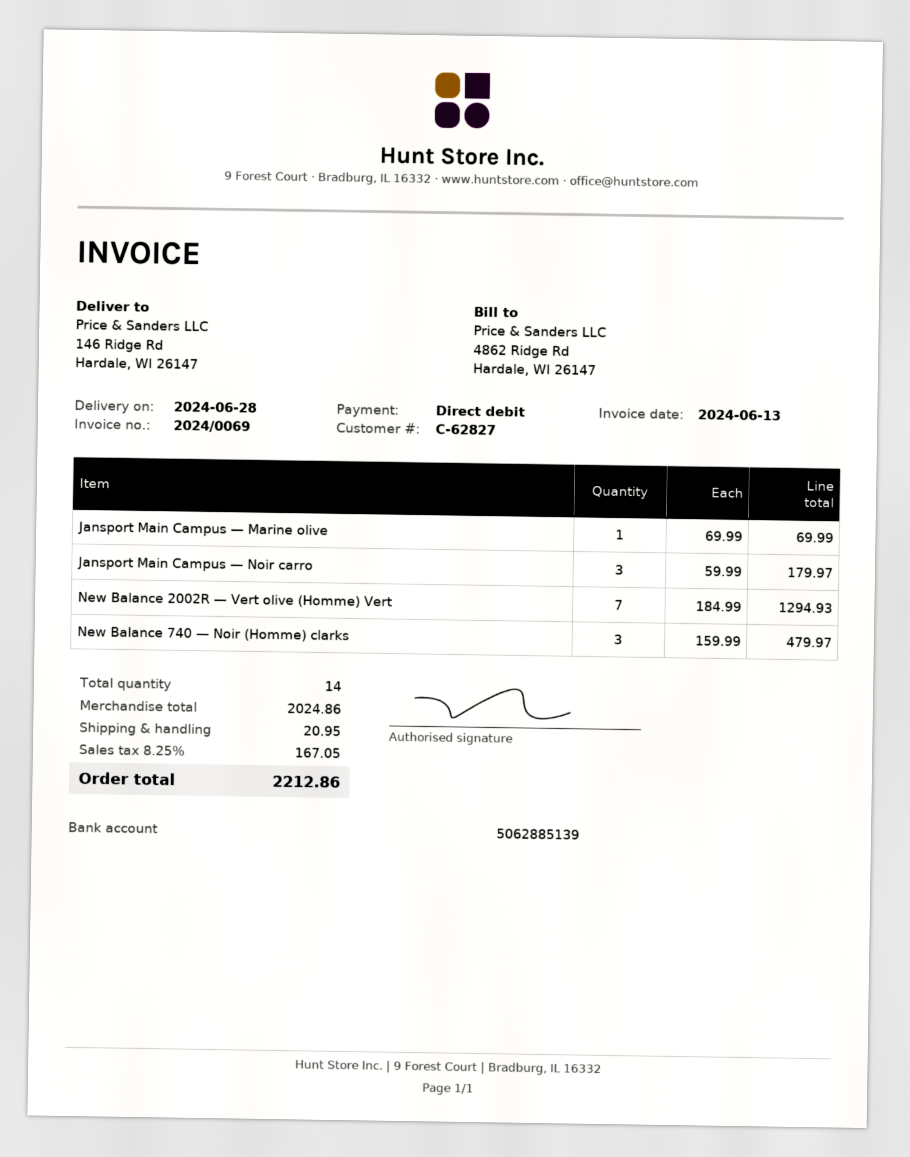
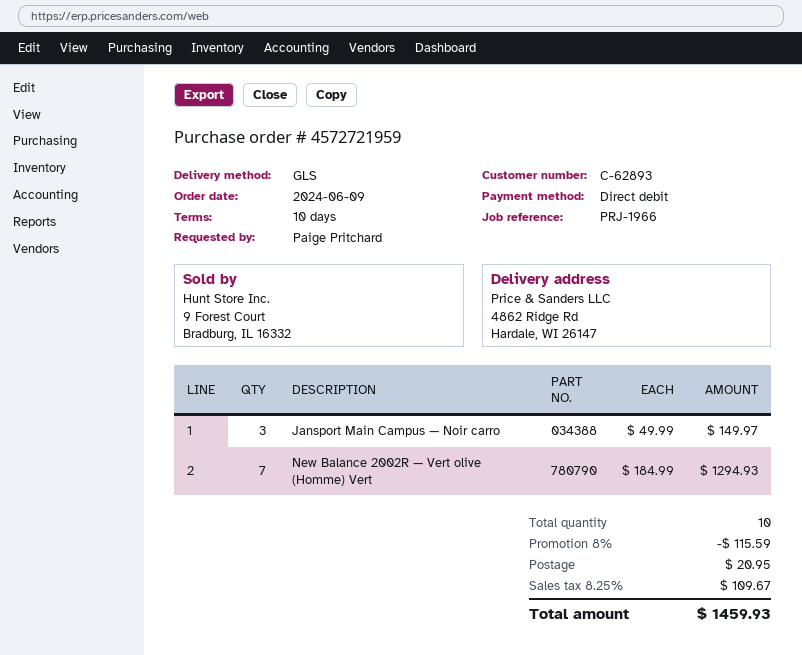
customer number: C-62827 -> C-62893
ship to: 146 Ridge Rd, Hardale, WI 26147 -> 4862 Ridge Rd, Hardale, WI 26147
Jansport Main Campus — Marine olive: 1 x 69.99 = 69.99 -> none
Jansport Main Campus — Noir carro: 3 x 59.99 = 179.97 -> 3 x 49.99 = 149.97
New Balance 740 — Noir (Homme) clarks: 3 x 159.99 = 479.97 -> none
total quantity: 14 -> 10
discount: none -> 8% = 115.59
tax: 8.25% = 167.05 -> 8.25% = 109.67
total: 2212.86 -> 1459.93

